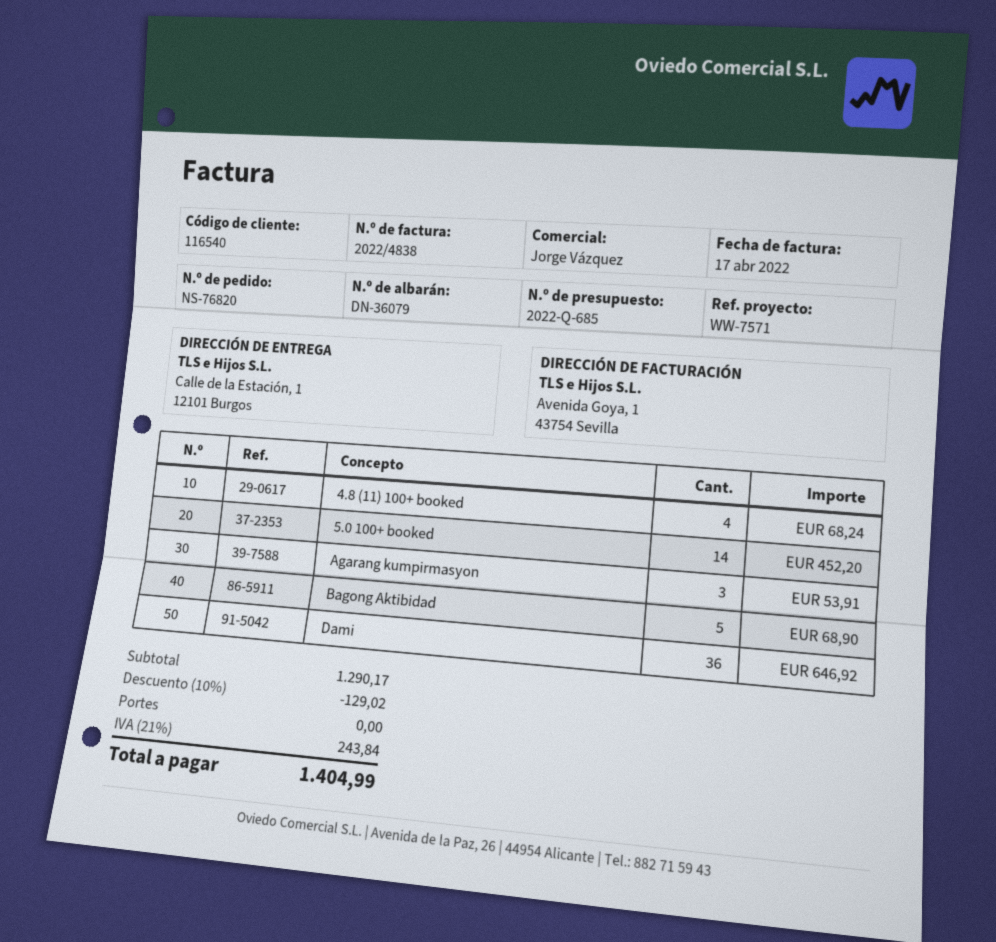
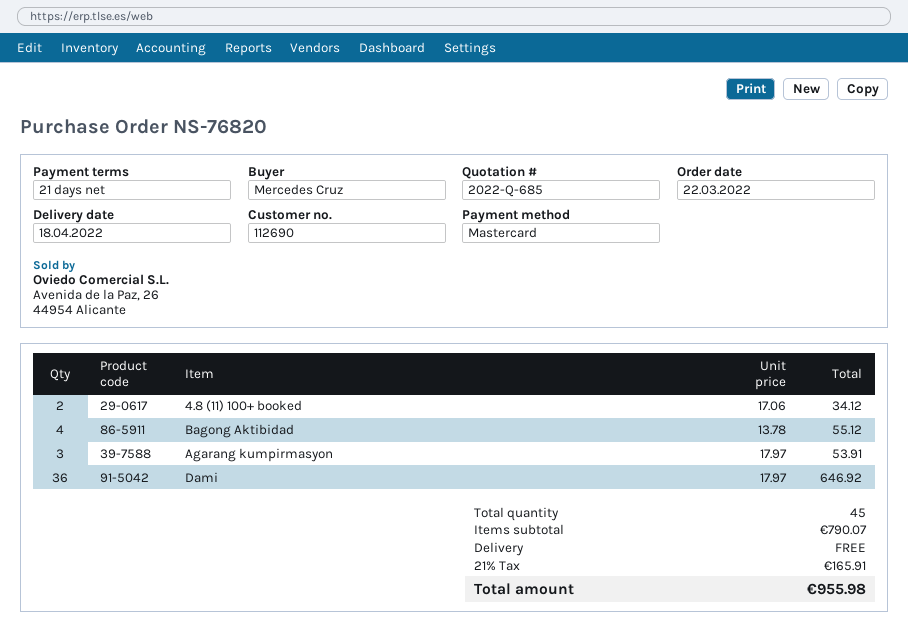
customer number: 116540 -> 112690
4.8 (11) 100+ booked: 4 for 68.24 -> 2 for 34.12
5.0 100+ booked: 14 for 452.20 -> none
Bagong Aktibidad: 5 for 68.90 -> 4 for 55.12
subtotal: 1290.17 -> 790.07
discount: 10% = 129.02 -> none
tax: 21% = 243.84 -> 21% = 165.91
total: 1404.99 -> 955.98

